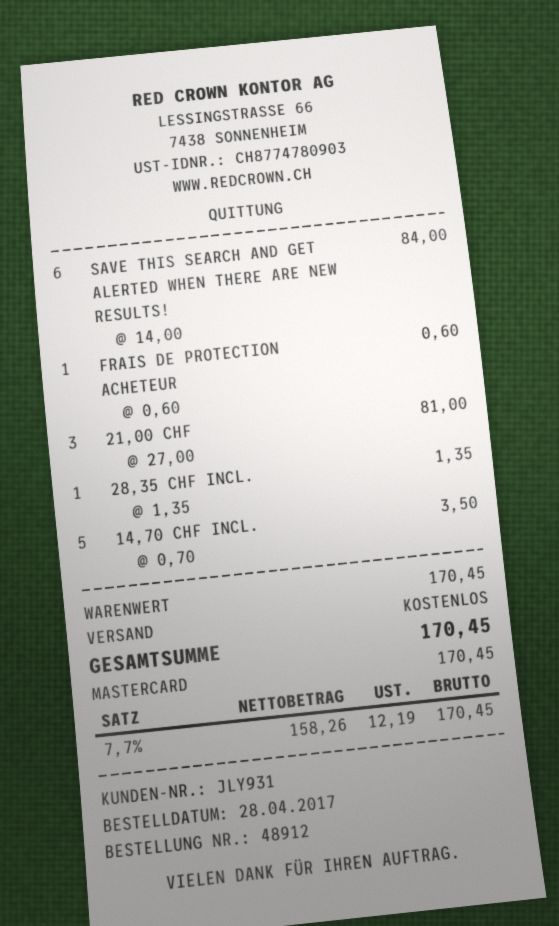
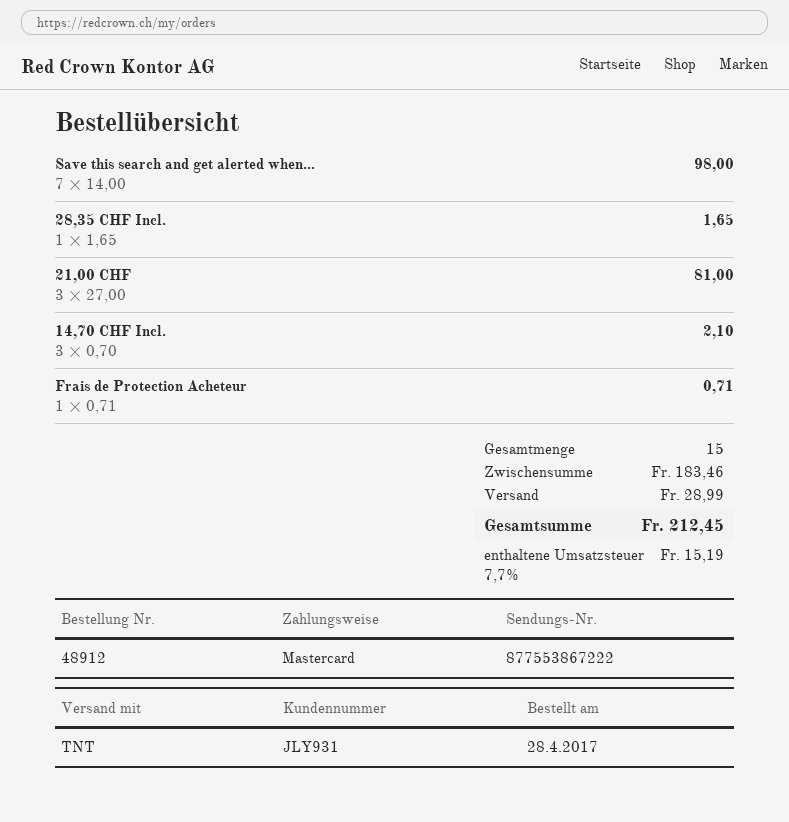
SAVE THIS SEARCH AND GET ALERTED WHEN THERE ARE NEW RESULTS!: 6 x 14.00 = 84.00 -> 7 x 14.00 = 98.00
FRAIS DE PROTECTION ACHETEUR: 1 x 0.60 = 0.60 -> 1 x 0.71 = 0.71
28,35 CHF INCL.: 1 x 1.35 = 1.35 -> 1 x 1.65 = 1.65
14,70 CHF INCL.: 5 x 0.70 = 3.50 -> 3 x 0.70 = 2.10
subtotal: 170.45 -> 183.46
shipping: 0.00 -> 28.99
tax: 7.7% = 12.19 -> 7.7% = 15.19
total: 170.45 -> 212.45

